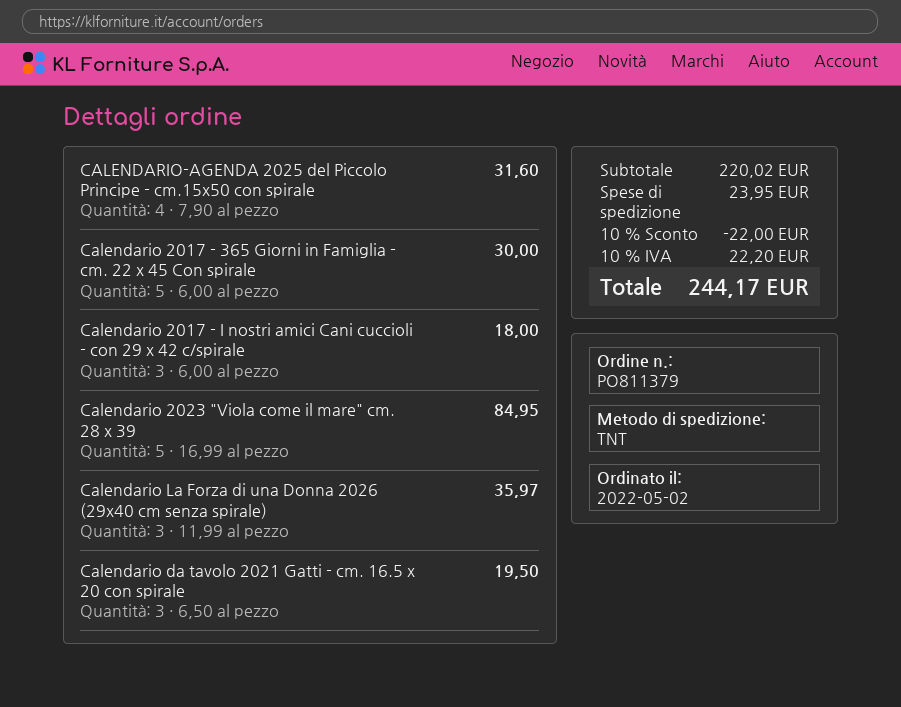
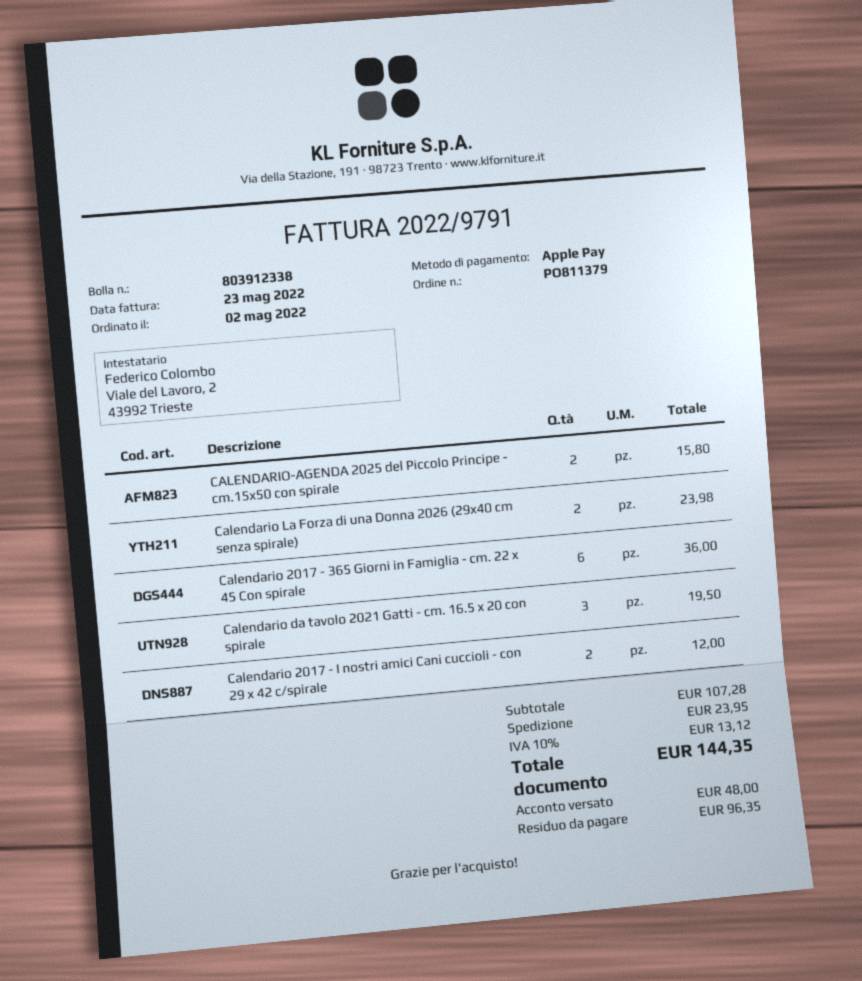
CALENDARIO-AGENDA 2025 del Piccolo Principe - cm.15x50 con spirale: 4 for 31.60 -> 2 for 15.80
Calendario 2017 - 365 Giorni in Famiglia - cm. 22 x 45 Con spirale: 5 for 30.00 -> 6 for 36.00
Calendario 2017 - I nostri amici Cani cuccioli - con 29 x 42 c/spirale: 3 for 18.00 -> 2 for 12.00
Calendario 2023 "Viola come il mare" cm. 28 x 39: 5 for 84.95 -> none
Calendario La Forza di una Donna 2026 (29x40 cm senza spirale): 3 for 35.97 -> 2 for 23.98
subtotal: 220.02 -> 107.28
discount: 10% = 22.00 -> none
tax: 10% = 22.20 -> 10% = 13.12
total: 244.17 -> 144.35

